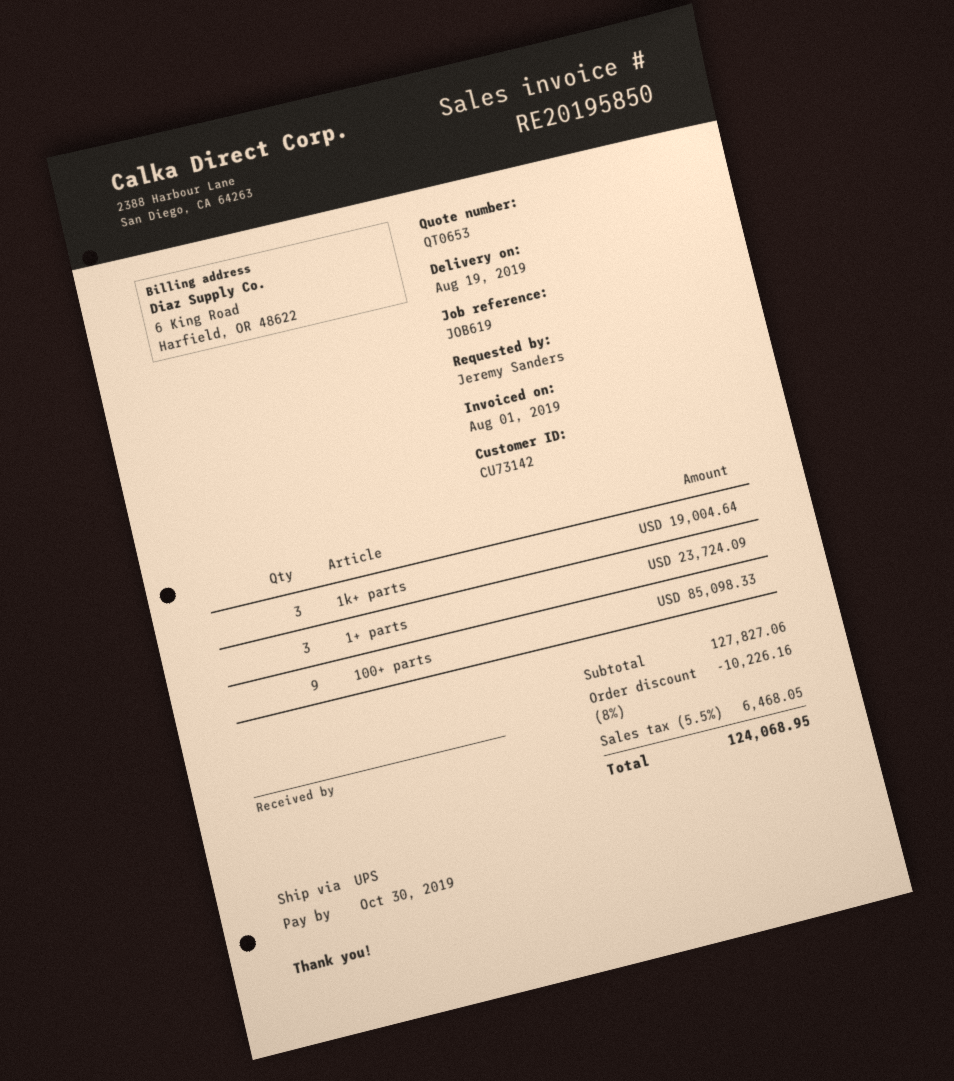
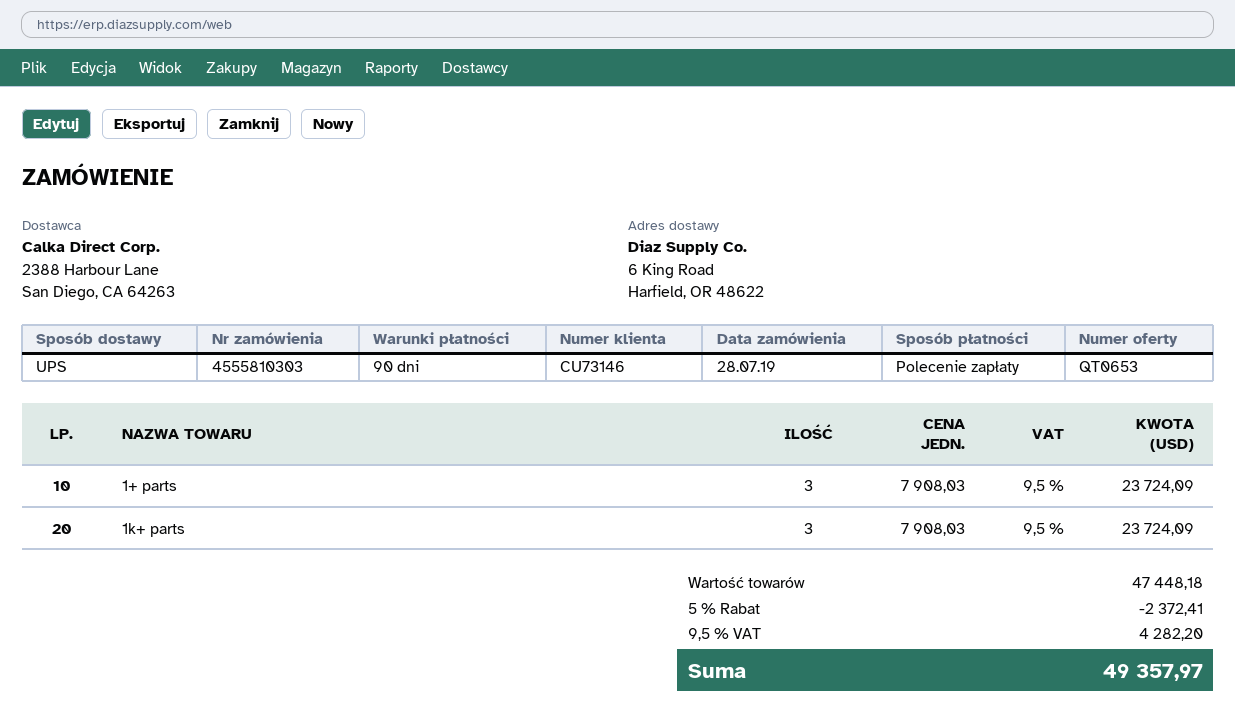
customer number: CU73142 -> CU73146
1k+ parts: 3 for 19004.64 -> 3 for 23724.09
100+ parts: 9 for 85098.33 -> none
subtotal: 127827.06 -> 47448.18
discount: 8% = 10226.16 -> 5% = 2372.41
tax: 5.5% = 6468.05 -> 9.5% = 4282.20
total: 124068.95 -> 49357.97

